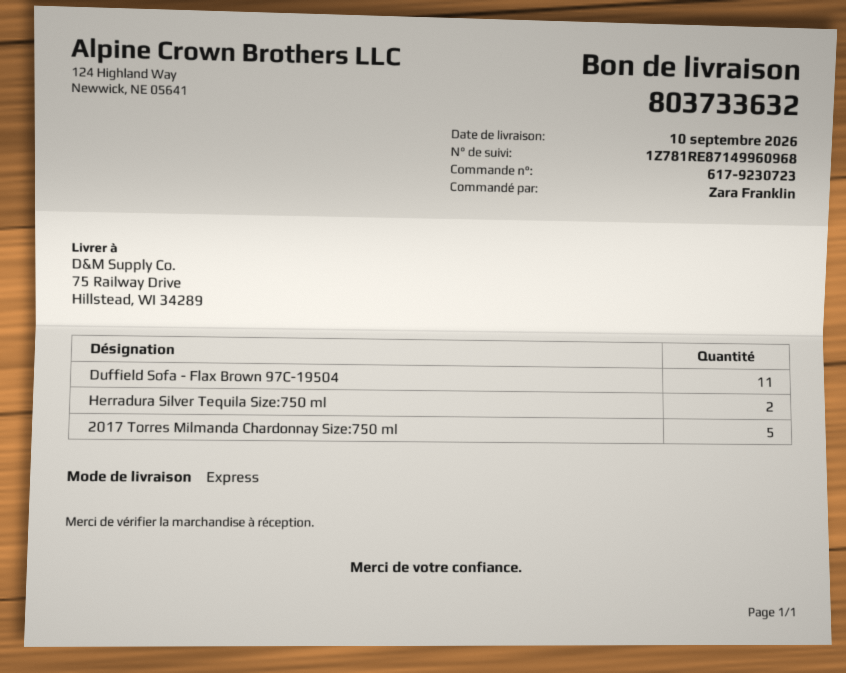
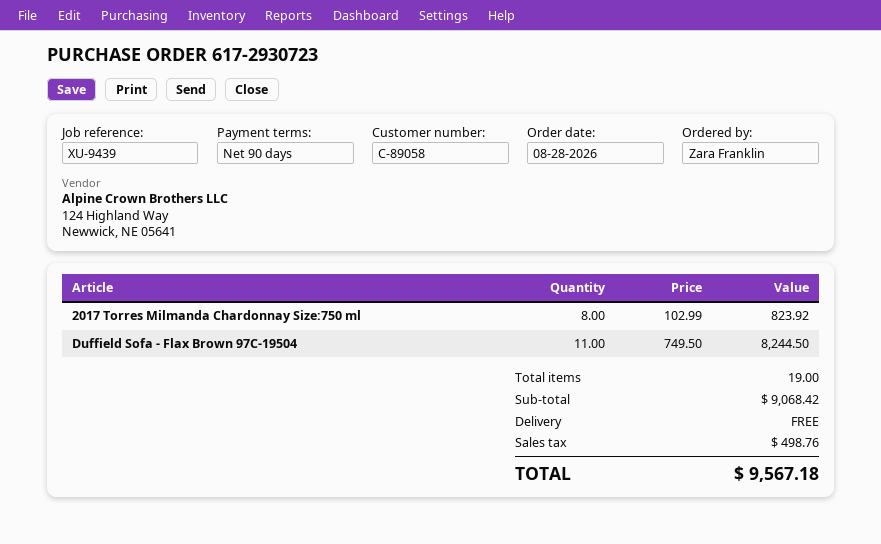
order number: 617-9230723 -> 617-2930723
Herradura Silver Tequila Size:750 ml: 2 -> none
2017 Torres Milmanda Chardonnay Size:750 ml: 5 -> 8

